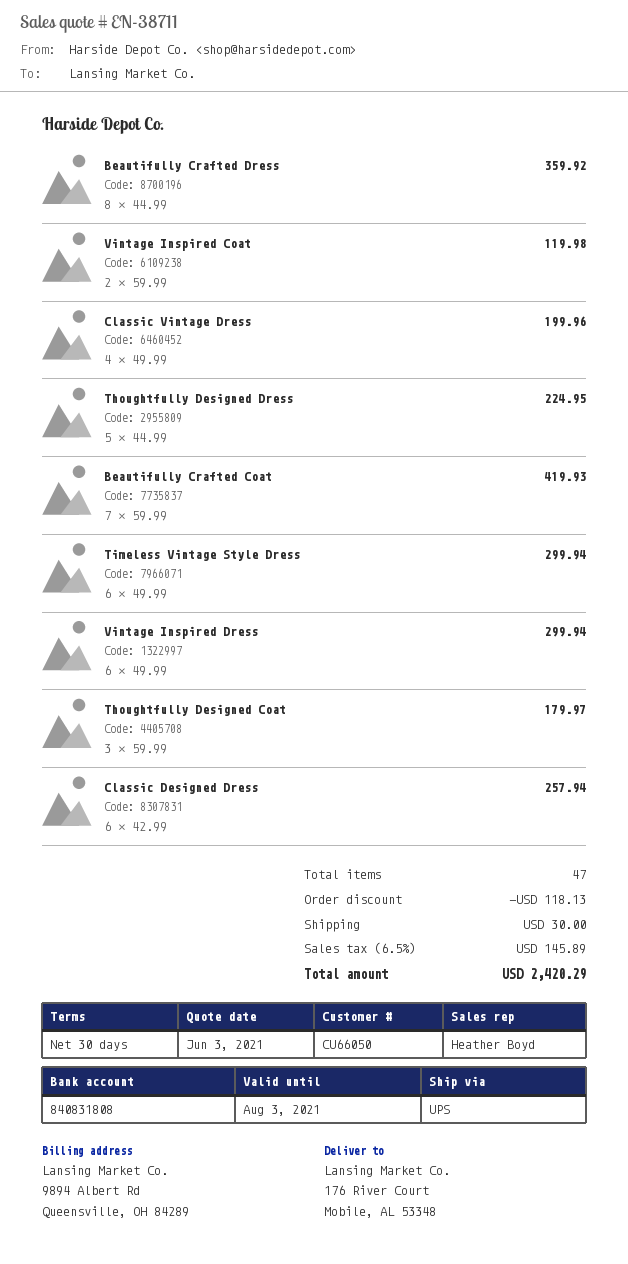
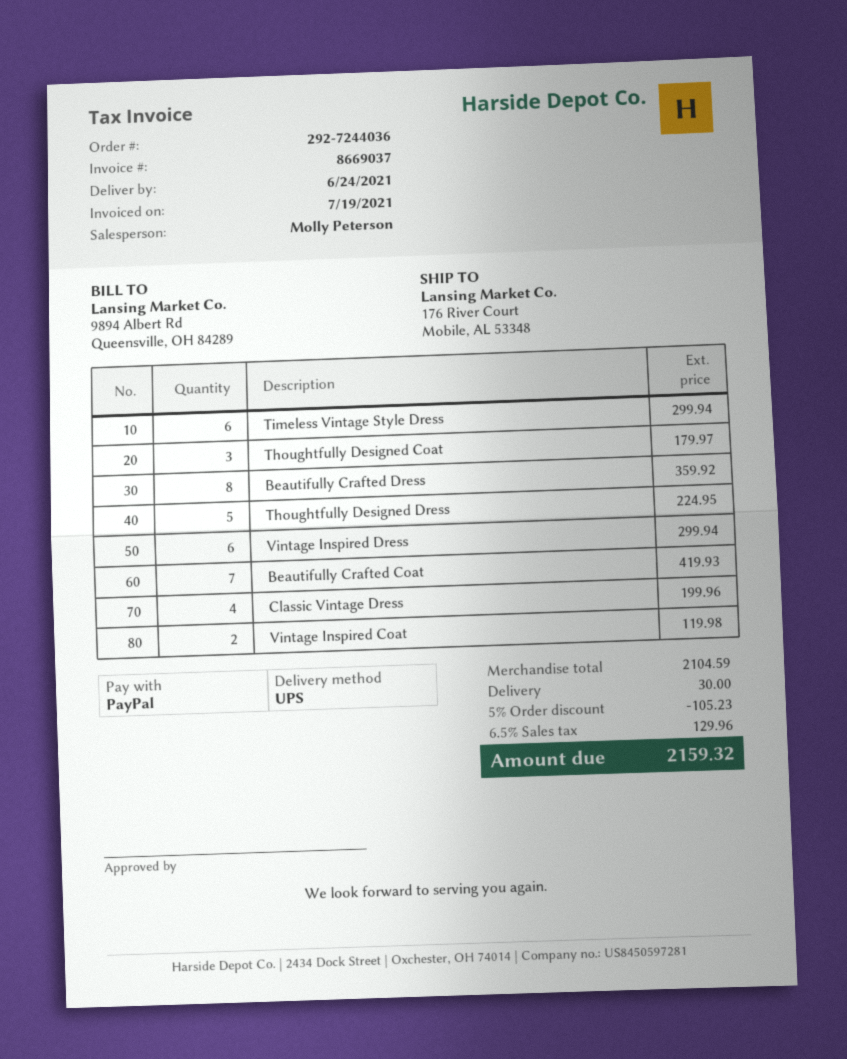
sales rep: Heather Boyd -> Molly Peterson
Classic Designed Dress: 6 for 257.94 -> none
discount: 118.13 -> 105.23
tax: 6.5% = 145.89 -> 6.5% = 129.96
total: 2420.29 -> 2159.32

